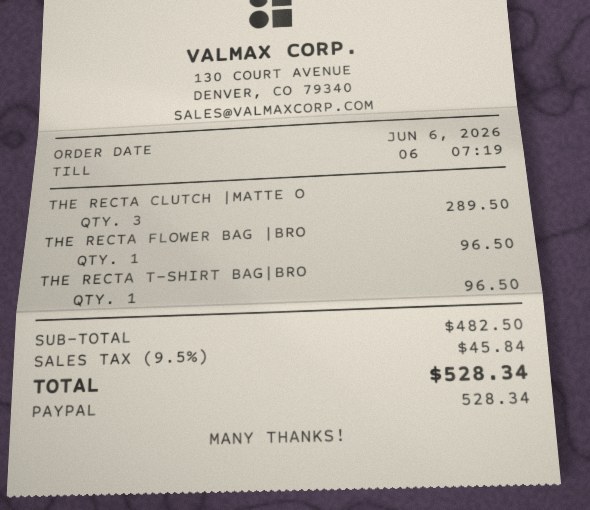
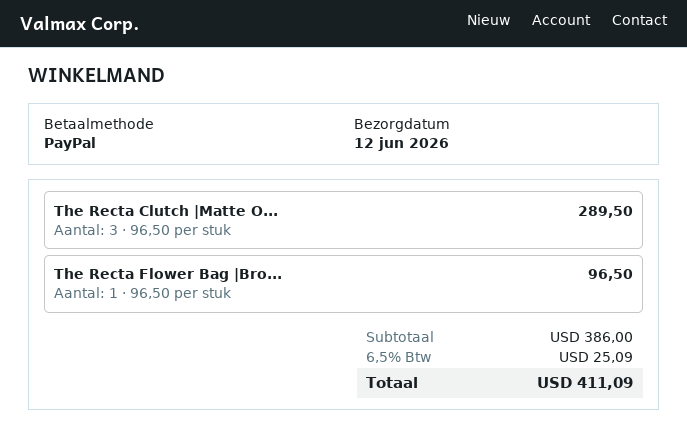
THE RECTA T-SHIRT BAG|BRO: 1 for 96.50 -> none
subtotal: 482.50 -> 386.00
tax: 9.5% = 45.84 -> 6.5% = 25.09
total: 528.34 -> 411.09

